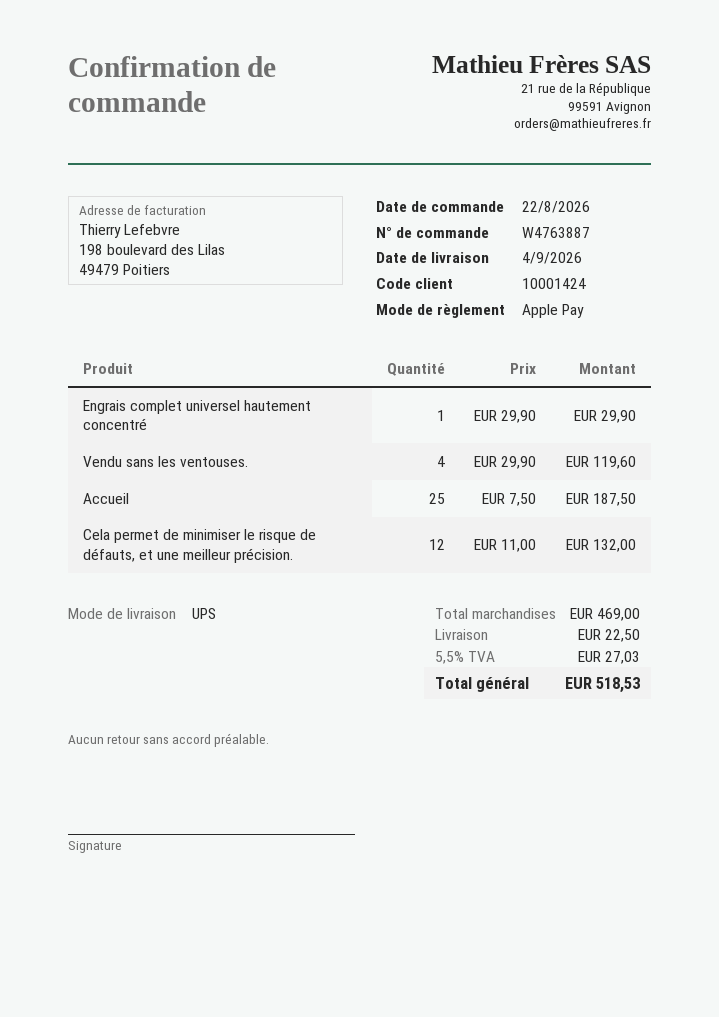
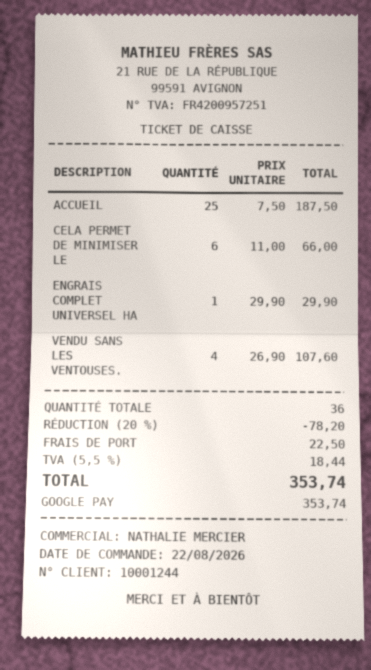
customer number: 10001424 -> 10001244
payment method: Apple Pay -> Google Pay
Vendu sans les ventouses.: 4 x 29.90 = 119.60 -> 4 x 26.90 = 107.60
Cela permet de minimiser le risque de défauts, et une meilleur précision.: 12 x 11.00 = 132.00 -> 6 x 11.00 = 66.00
discount: none -> 20% = 78.20
tax: 5.5% = 27.03 -> 5.5% = 18.44
total: 518.53 -> 353.74

